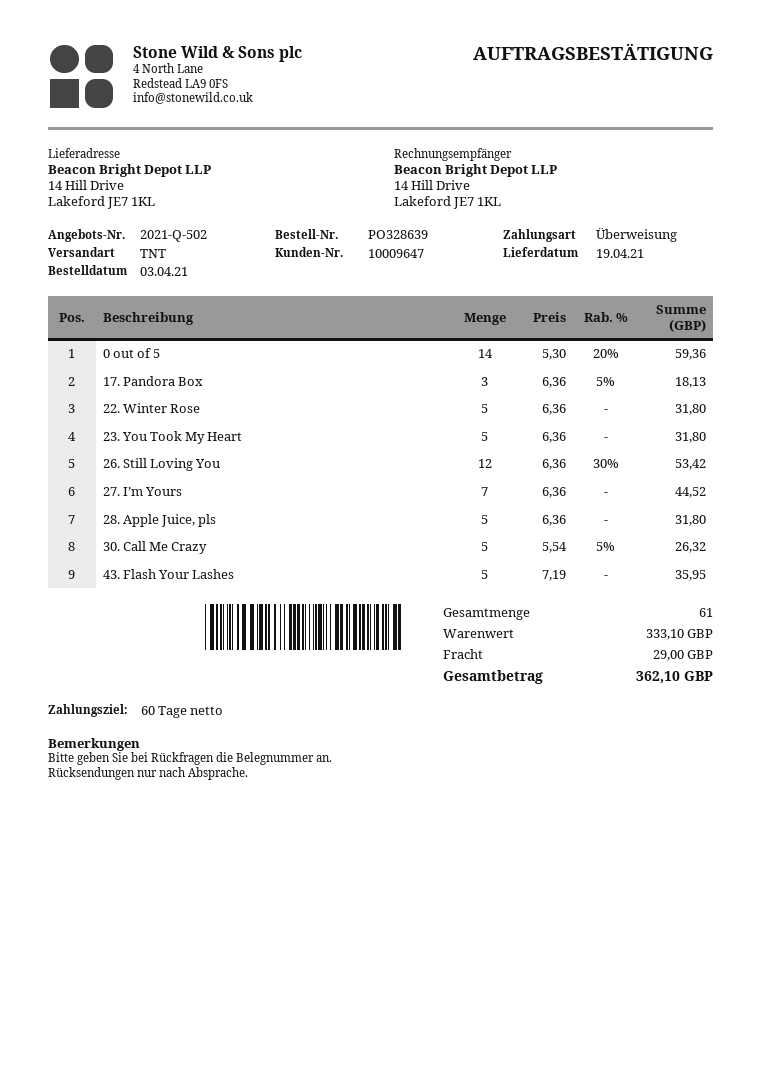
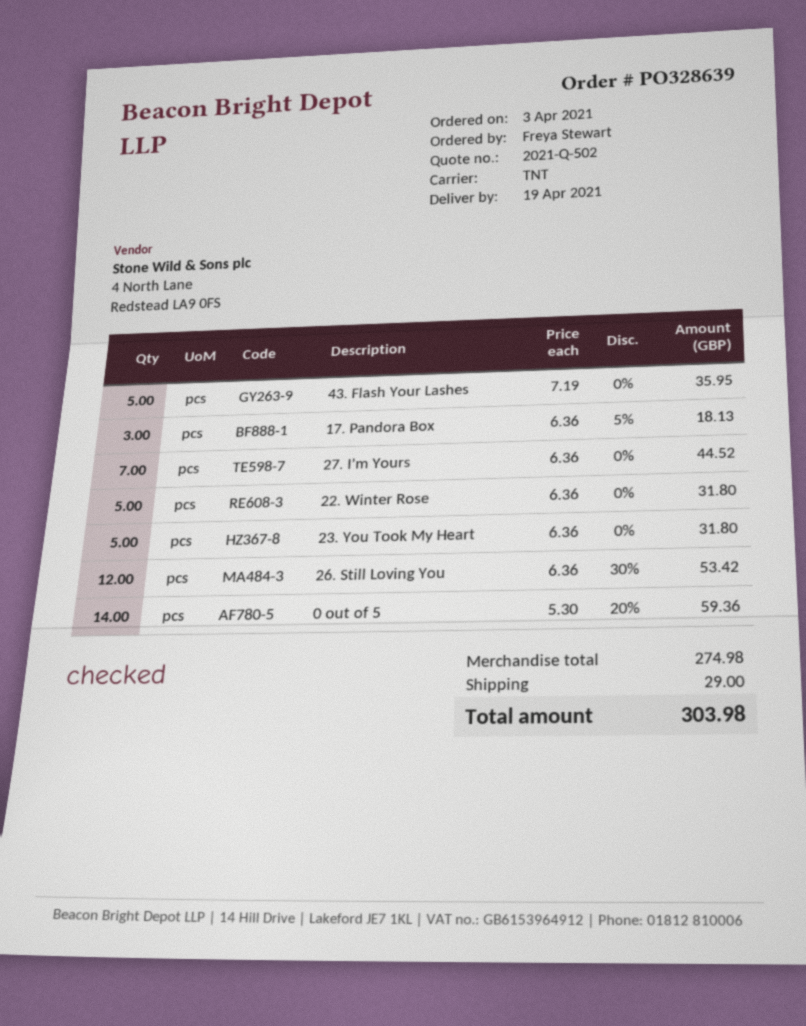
28. Apple Juice, pls: 5 x 6.36 = 31.80 -> none
30. Call Me Crazy: 5 x 5.54 - 5% = 26.32 -> none
subtotal: 333.10 -> 274.98
total: 362.10 -> 303.98

